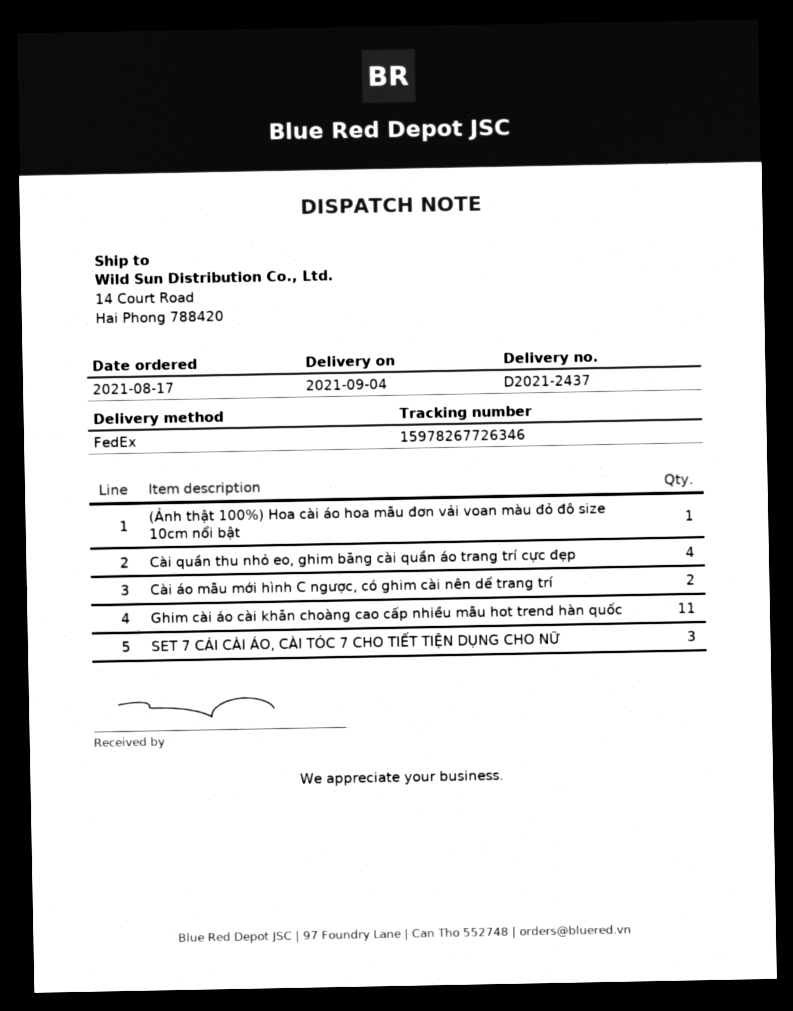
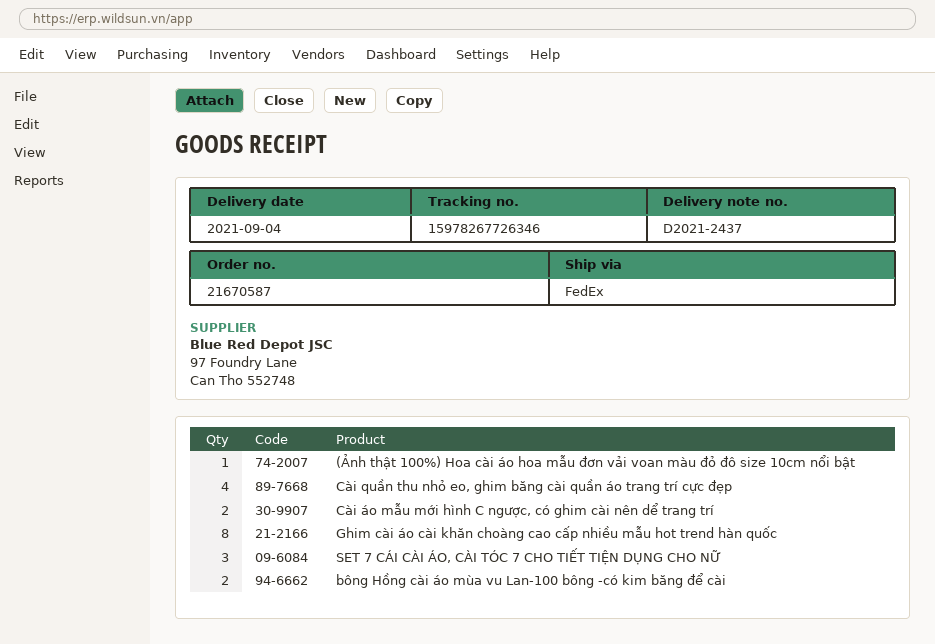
Ghim cài áo cài khăn choàng cao cấp nhiều mẫu hot trend hàn quốc: 11 -> 8
bông Hồng cài áo mùa vu Lan-100 bông -có kim băng để cài: none -> 2

